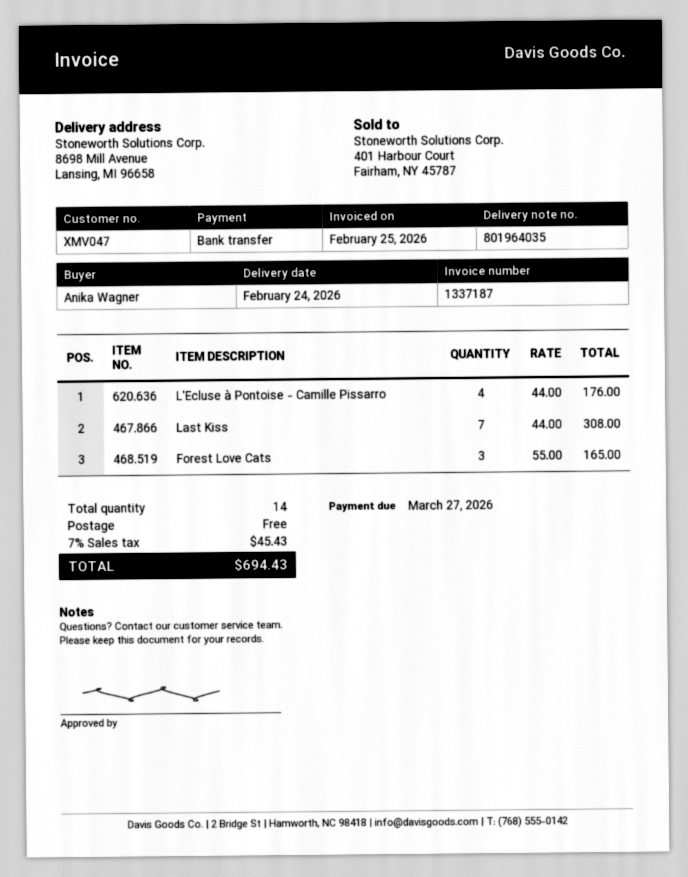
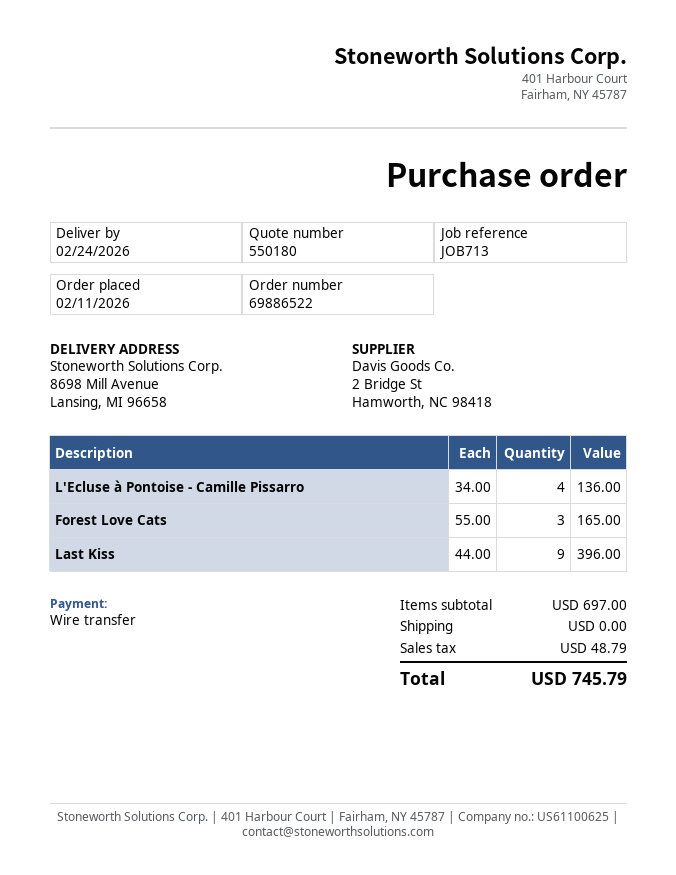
L'Ecluse à Pontoise - Camille Pissarro: 4 x 44.00 = 176.00 -> 4 x 34.00 = 136.00
Last Kiss: 7 x 44.00 = 308.00 -> 9 x 44.00 = 396.00
tax: 45.43 -> 48.79
total: 694.43 -> 745.79

